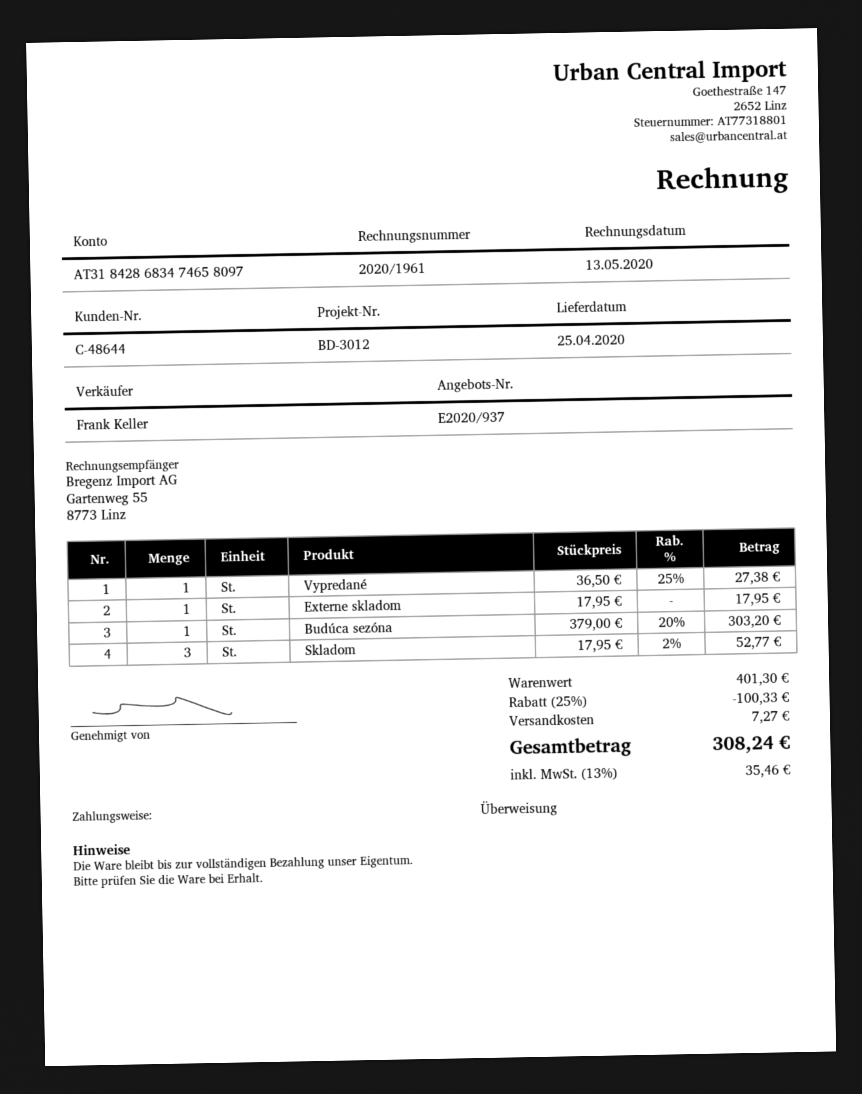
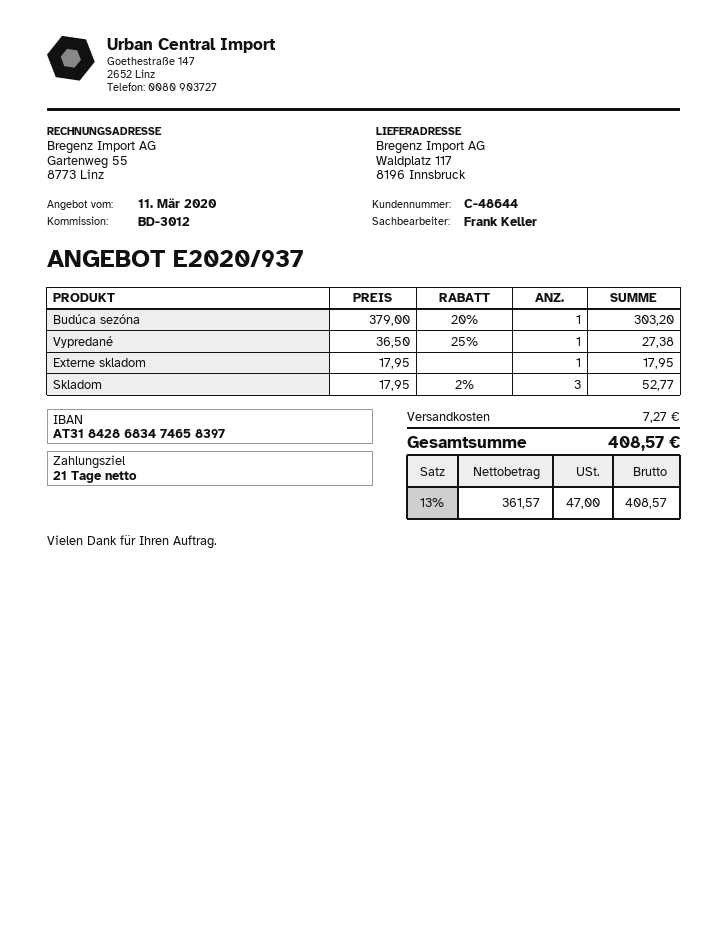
bank account: AT318428683474658097 -> AT318428683474658397
discount: 25% = 100.33 -> none
tax: 13% = 35.46 -> 13% = 47.00
total: 308.24 -> 408.57

